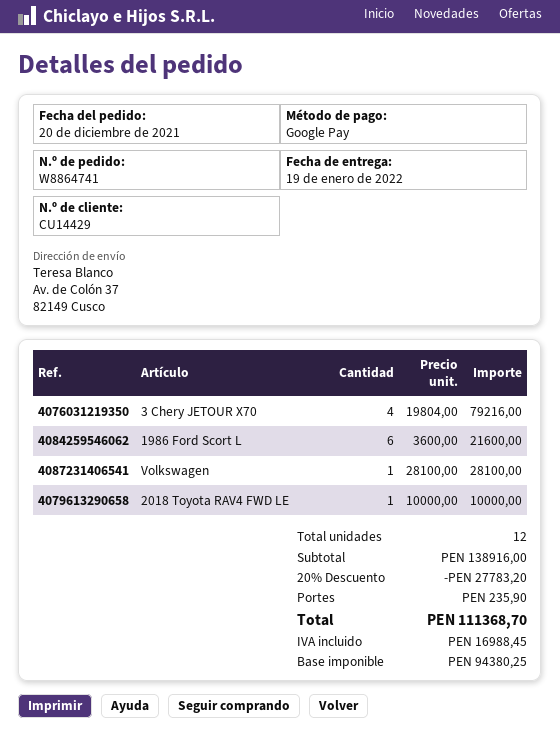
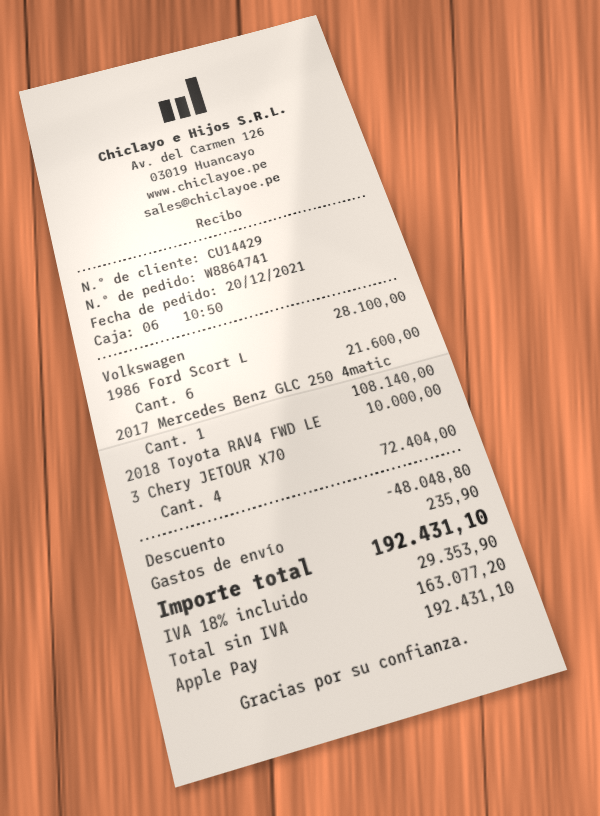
payment method: Google Pay -> Apple Pay
3 Chery JETOUR X70: 4 for 79216.00 -> 4 for 72404.00
2017 Mercedes Benz GLC 250 4matic: none -> 1 for 108140.00
discount: 27783.20 -> 48048.80
net: 94380.25 -> 163077.20
tax: 16988.45 -> 29353.90
total: 111368.70 -> 192431.10

